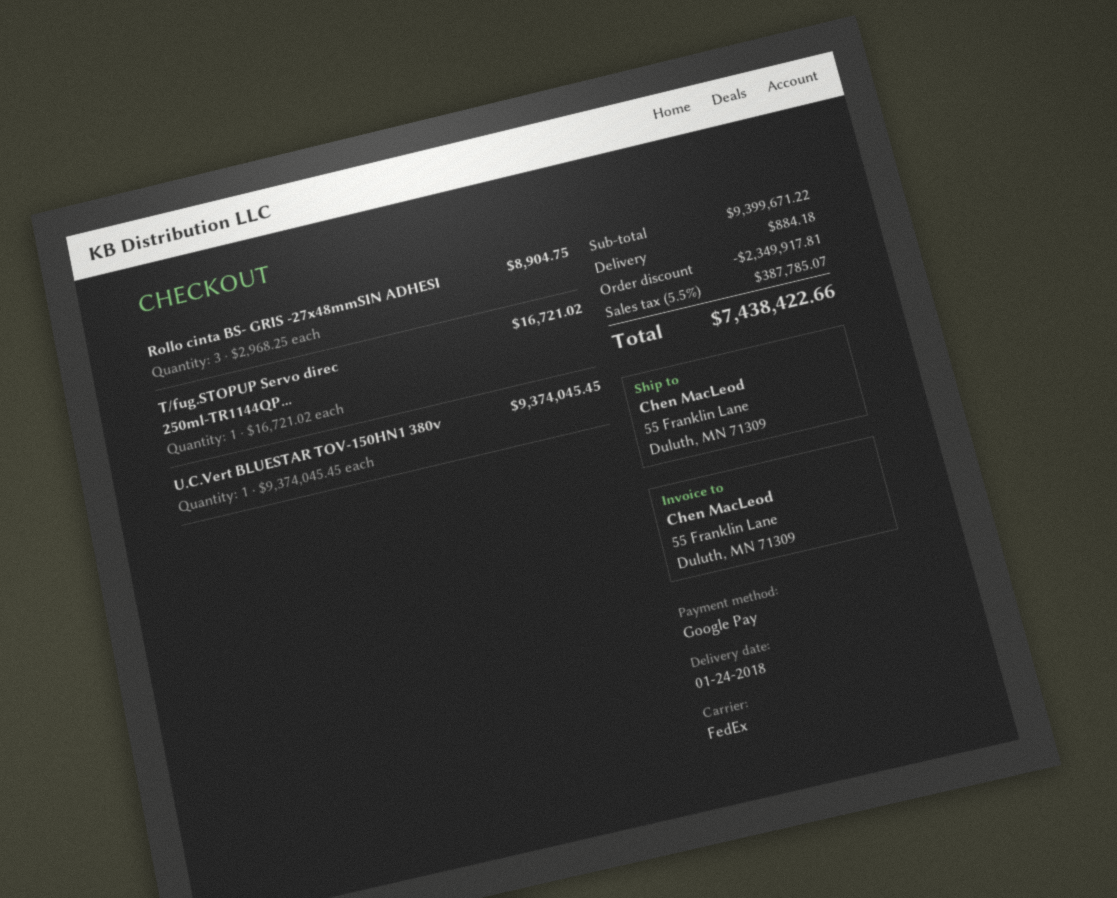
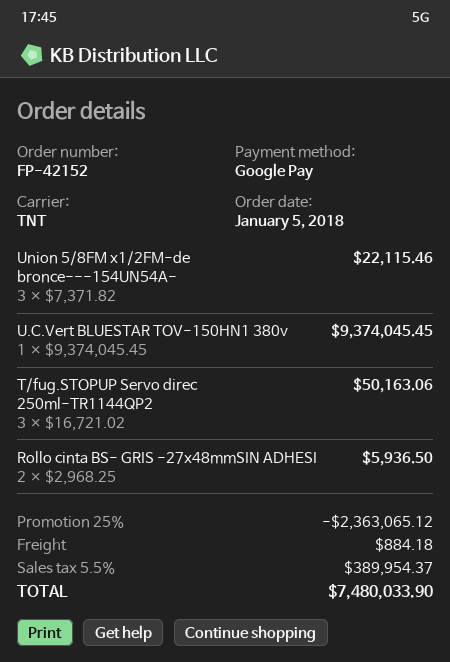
shipping method: FedEx -> TNT
Rollo cinta BS- GRIS -27x48mmSIN ADHESI: 3 x 2968.25 = 8904.75 -> 2 x 2968.25 = 5936.50
T/fug.STOPUP Servo direc 250ml-TR1144QP...: 1 x 16721.02 = 16721.02 -> 3 x 16721.02 = 50163.06
Union 5/8FM x1/2FM-de bronce---154UN54A-: none -> 3 x 7371.82 = 22115.46
discount: 2349917.81 -> 2363065.12
tax: 5.5% = 387785.07 -> 5.5% = 389954.37
total: 7438422.66 -> 7480033.90

